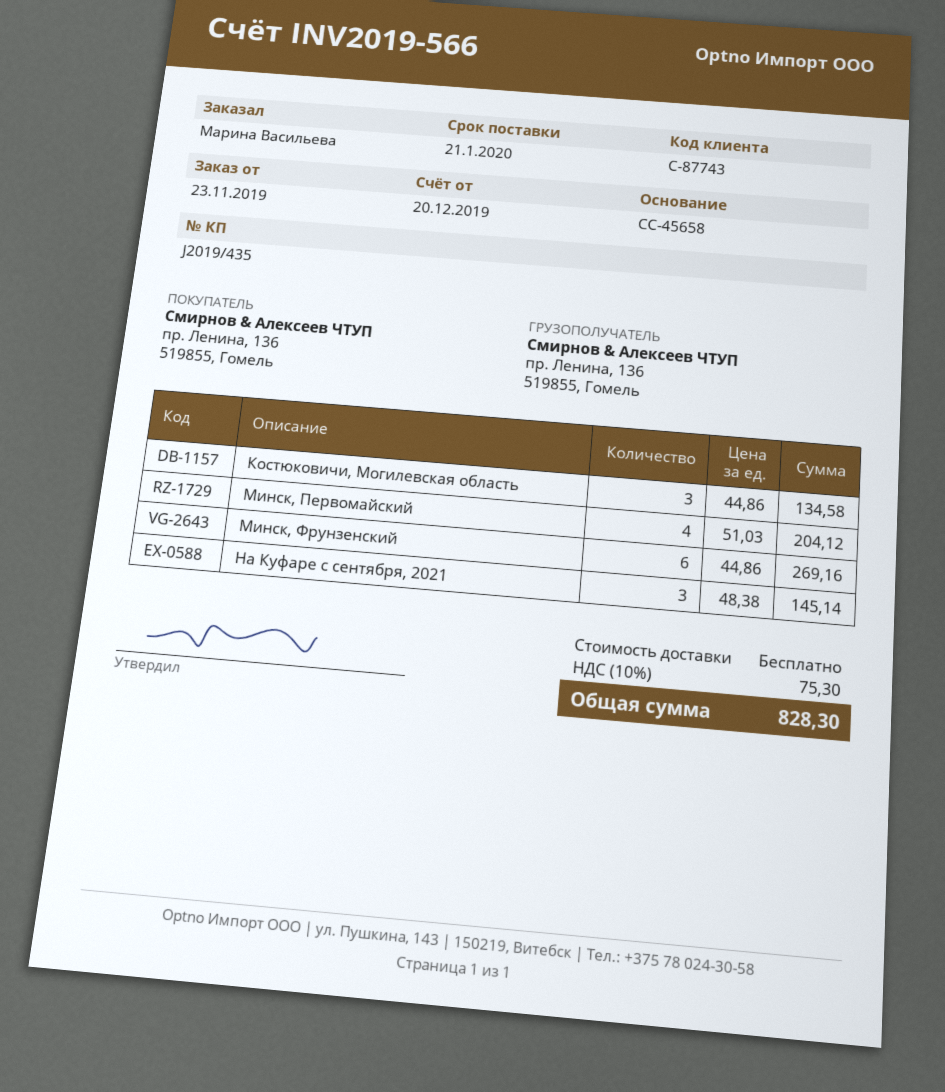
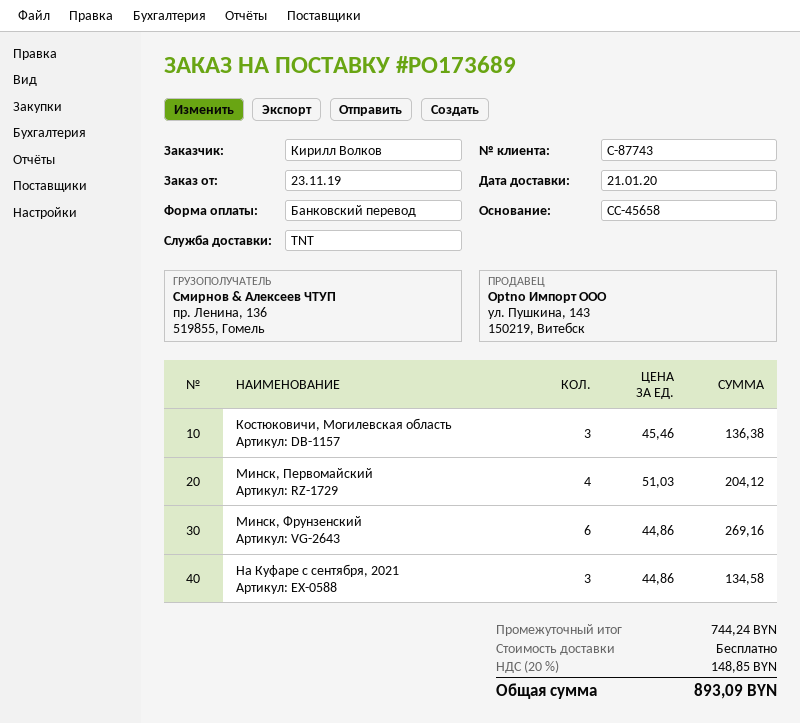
ordered by: Марина Васильева -> Кирилл Волков
Костюковичи, Могилевская область: 3 x 44.86 = 134.58 -> 3 x 45.46 = 136.38
На Куфаре с сентября, 2021: 3 x 48.38 = 145.14 -> 3 x 44.86 = 134.58
tax: 10% = 75.30 -> 20% = 148.85
total: 828.30 -> 893.09

